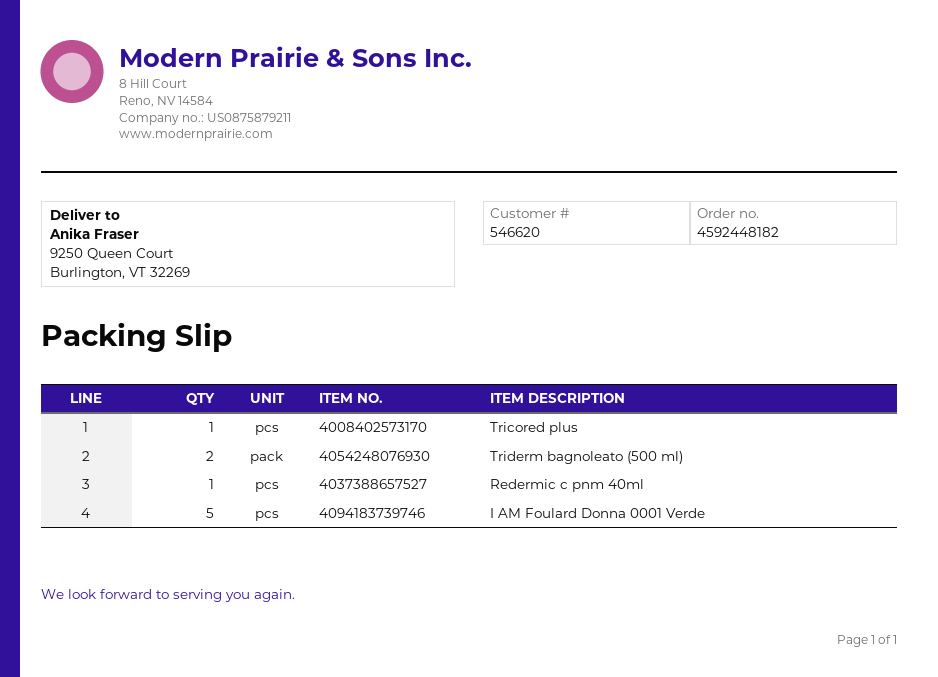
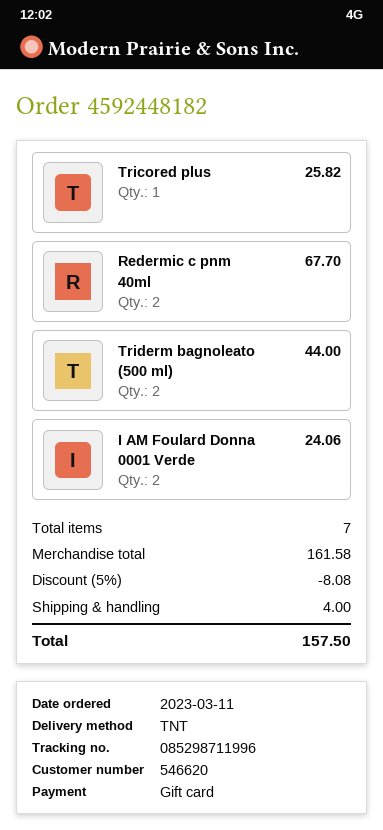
Redermic c pnm 40ml: 1 -> 2
I AM Foulard Donna 0001 Verde: 5 -> 2

